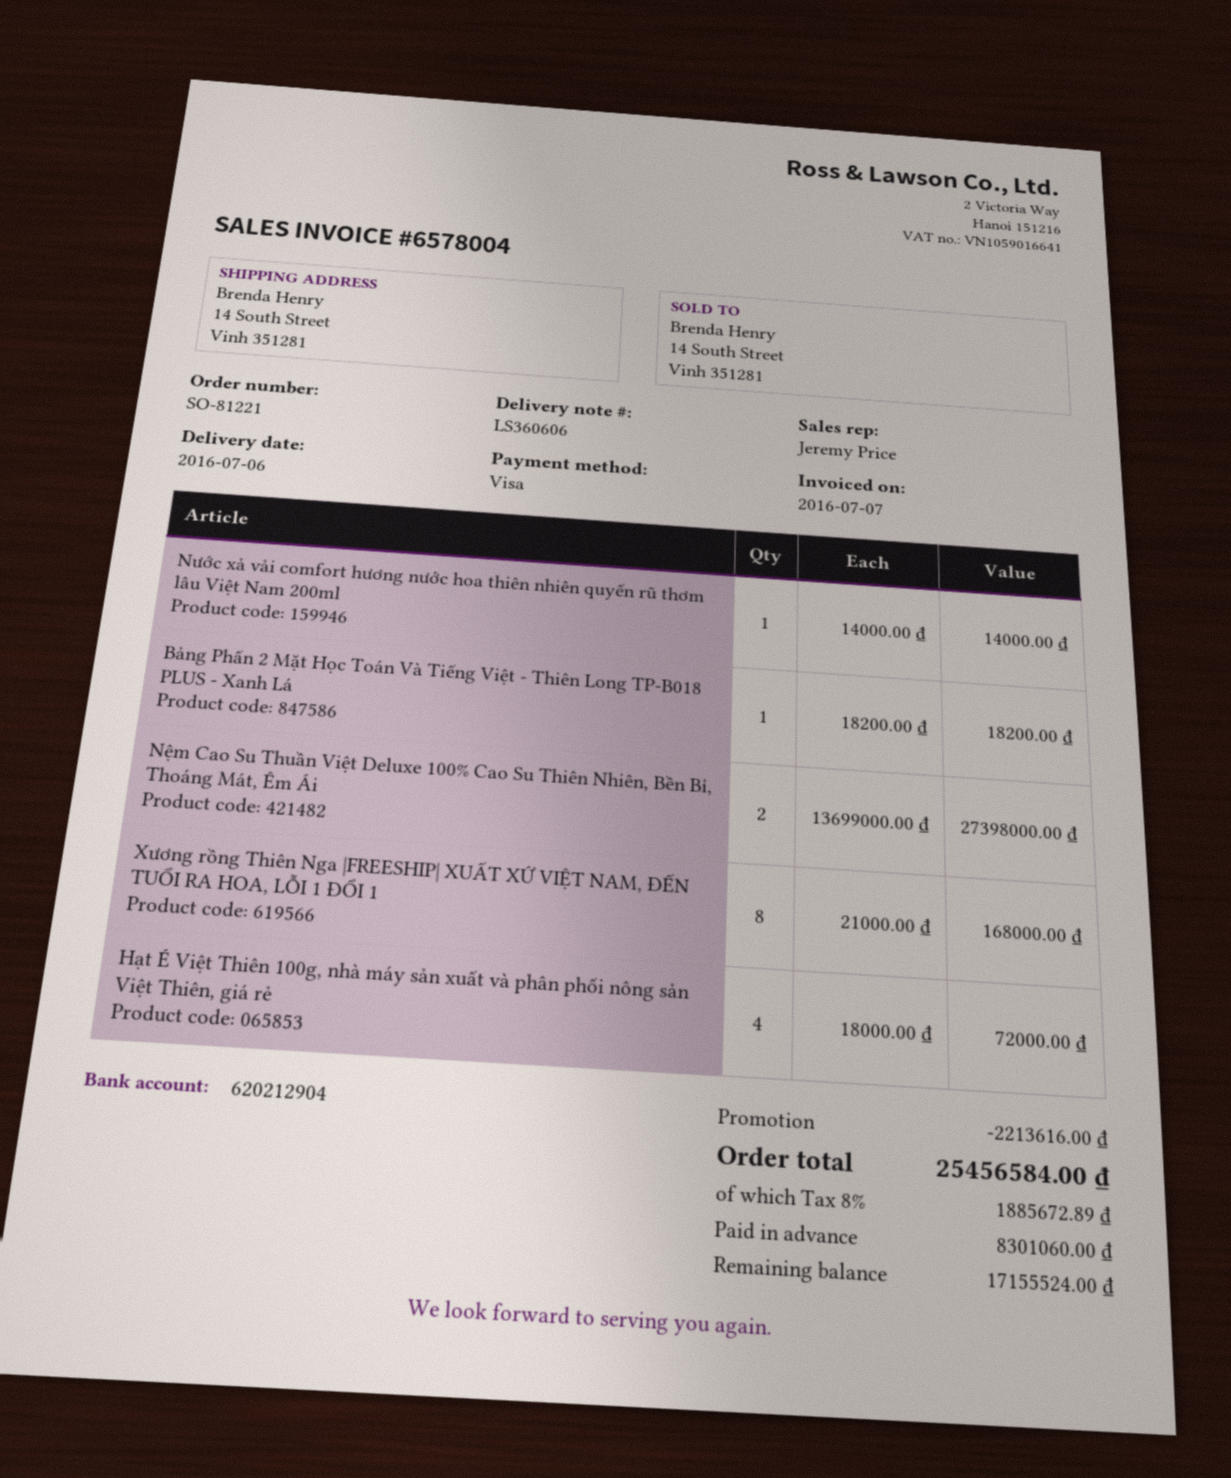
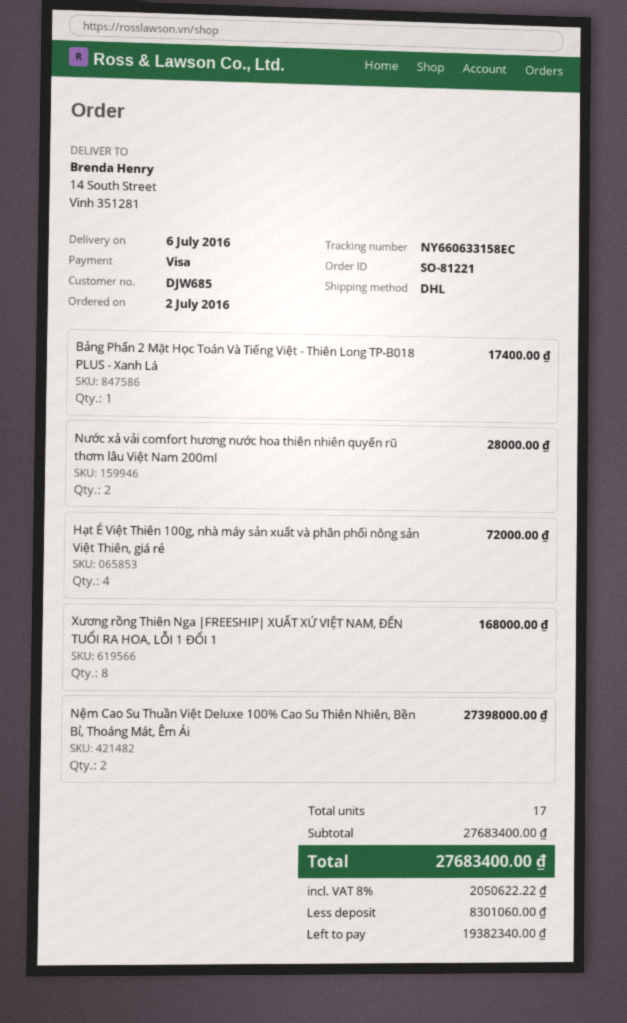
Nước xả vải comfort hương nước hoa thiên nhiên quyến rũ thơm lâu Việt Nam 200ml: 1 for 14000.00 -> 2 for 28000.00
Bảng Phấn 2 Mặt Học Toán Và Tiếng Việt - Thiên Long TP-B018 PLUS - Xanh Lá: 1 for 18200.00 -> 1 for 17400.00
discount: 2213616.00 -> none
tax: 8% = 1885672.89 -> 8% = 2050622.22
total: 25456584.00 -> 27683400.00
balance: 17155524.00 -> 19382340.00

